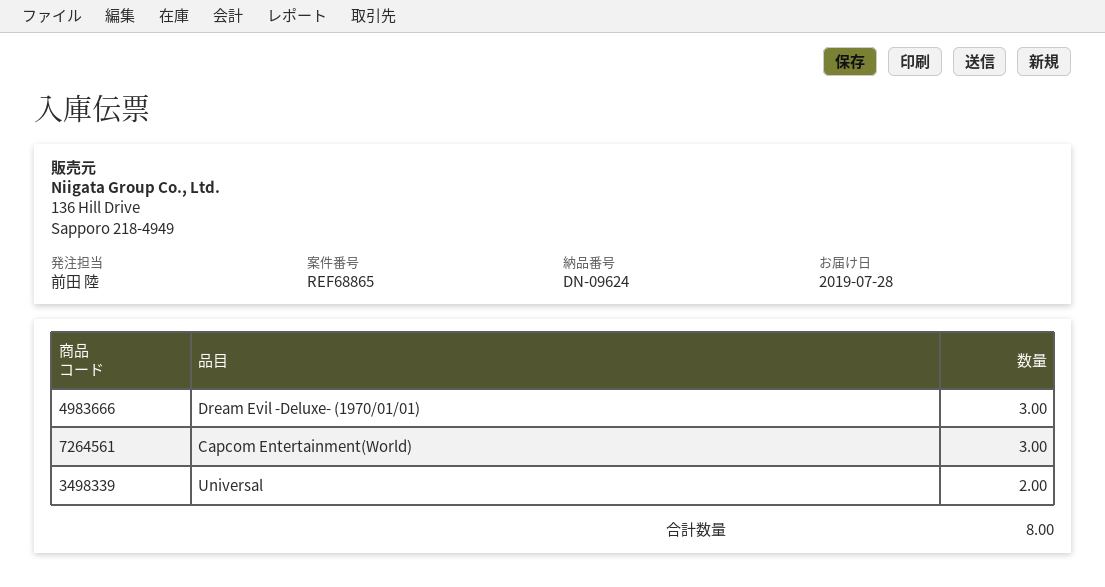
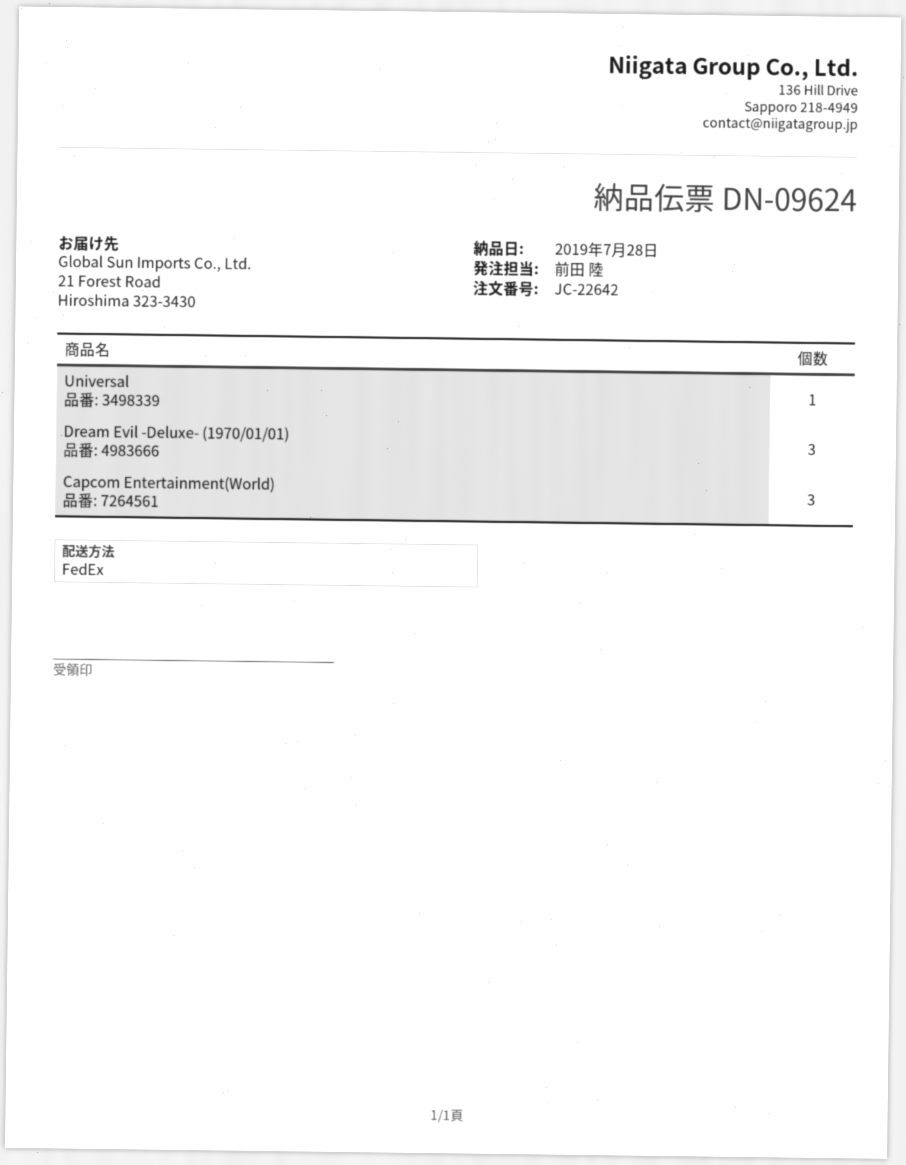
Universal: 2 -> 1

